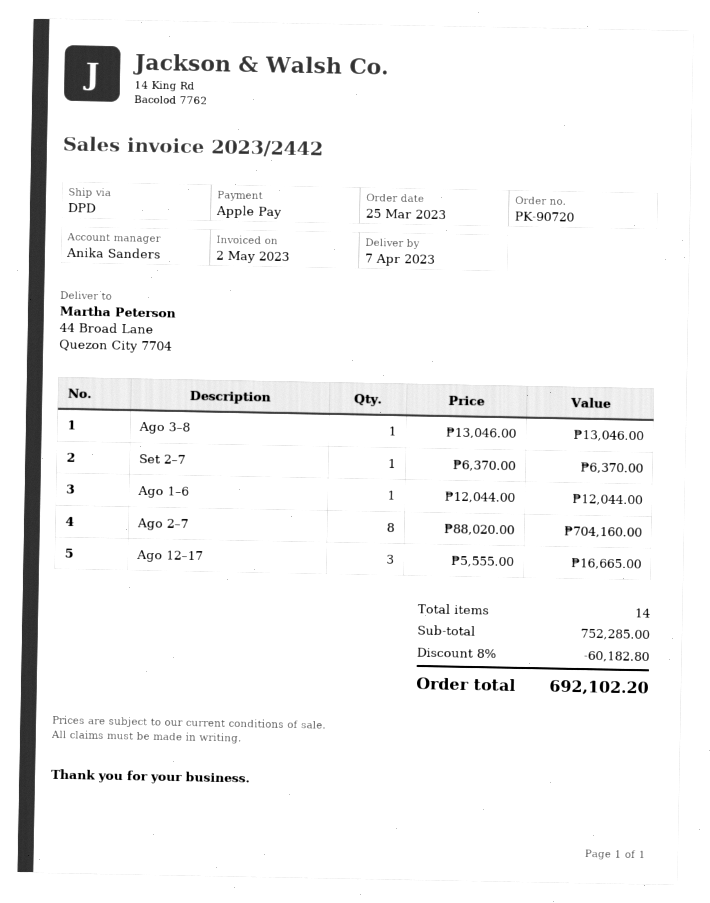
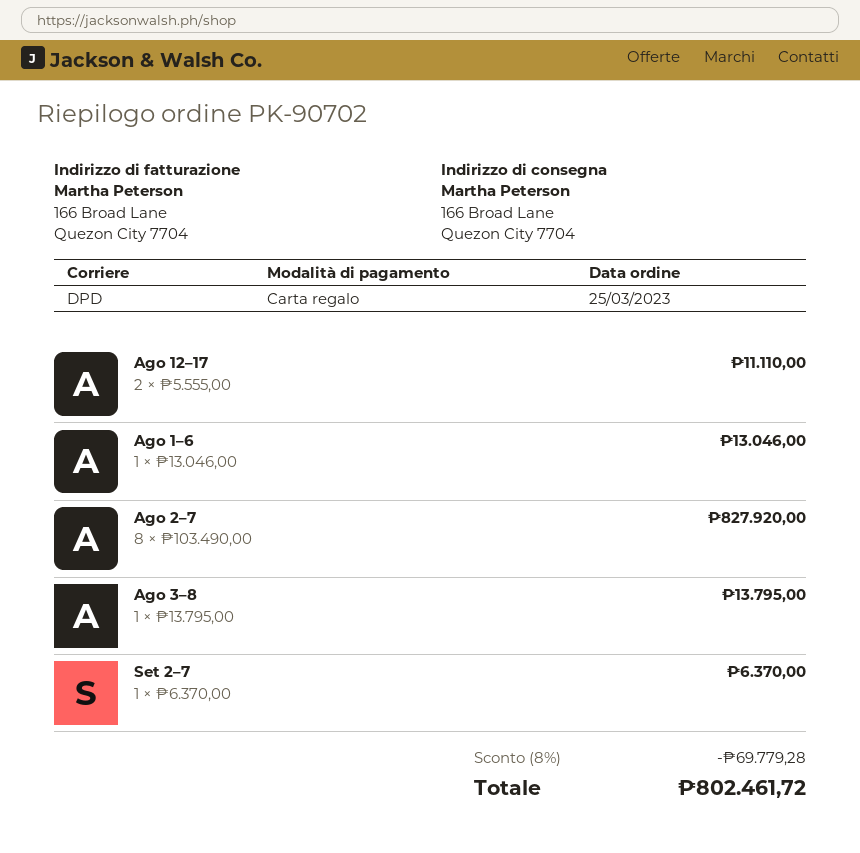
order number: PK-90720 -> PK-90702
payment method: Apple Pay -> gift card
ship to: 44 Broad Lane, Quezon City 7704 -> 166 Broad Lane, Quezon City 7704
Ago 3–8: 1 x 13046.00 = 13046.00 -> 1 x 13795.00 = 13795.00
Ago 1–6: 1 x 12044.00 = 12044.00 -> 1 x 13046.00 = 13046.00
Ago 2–7: 8 x 88020.00 = 704160.00 -> 8 x 103490.00 = 827920.00
Ago 12–17: 3 x 5555.00 = 16665.00 -> 2 x 5555.00 = 11110.00
discount: 8% = 60182.80 -> 8% = 69779.28
total: 692102.20 -> 802461.72

